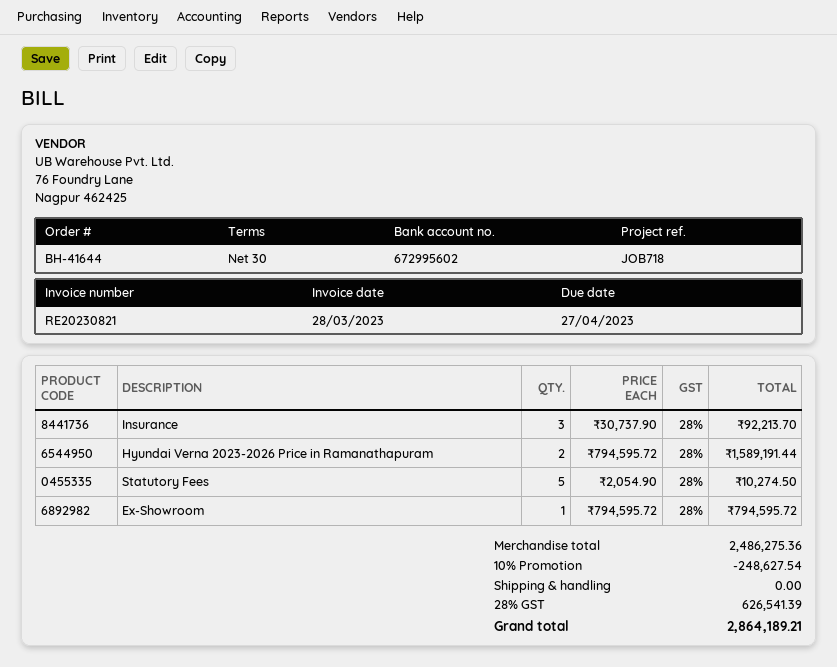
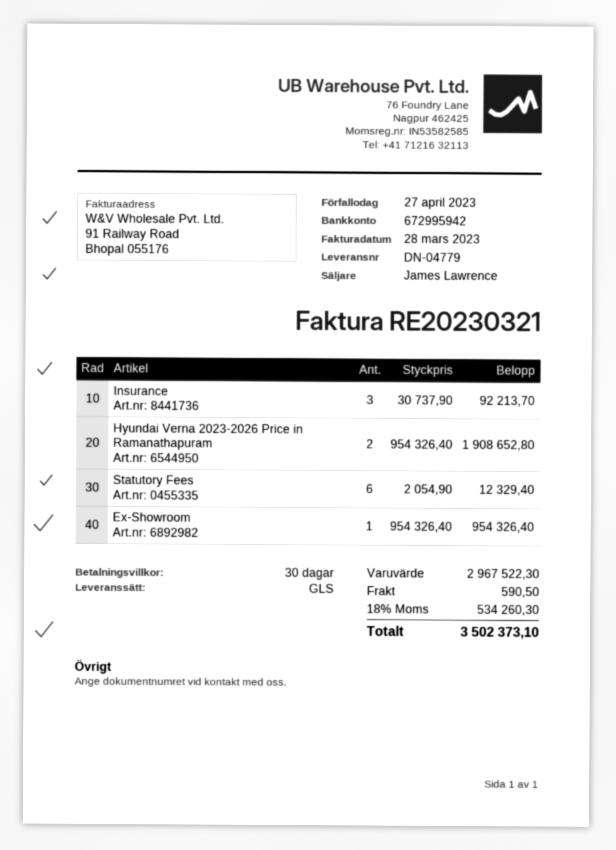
invoice number: RE20230821 -> RE20230321
bank account: 672995602 -> 672995942
Hyundai Verna 2023-2026 Price in Ramanathapuram: 2 x 794595.72 = 1589191.44 -> 2 x 954326.40 = 1908652.80
Statutory Fees: 5 x 2054.90 = 10274.50 -> 6 x 2054.90 = 12329.40
Ex-Showroom: 1 x 794595.72 = 794595.72 -> 1 x 954326.40 = 954326.40
subtotal: 2486275.36 -> 2967522.30
discount: 10% = 248627.54 -> none
shipping: 0.00 -> 590.50
tax: 28% = 626541.39 -> 18% = 534260.30
total: 2864189.21 -> 3502373.10

